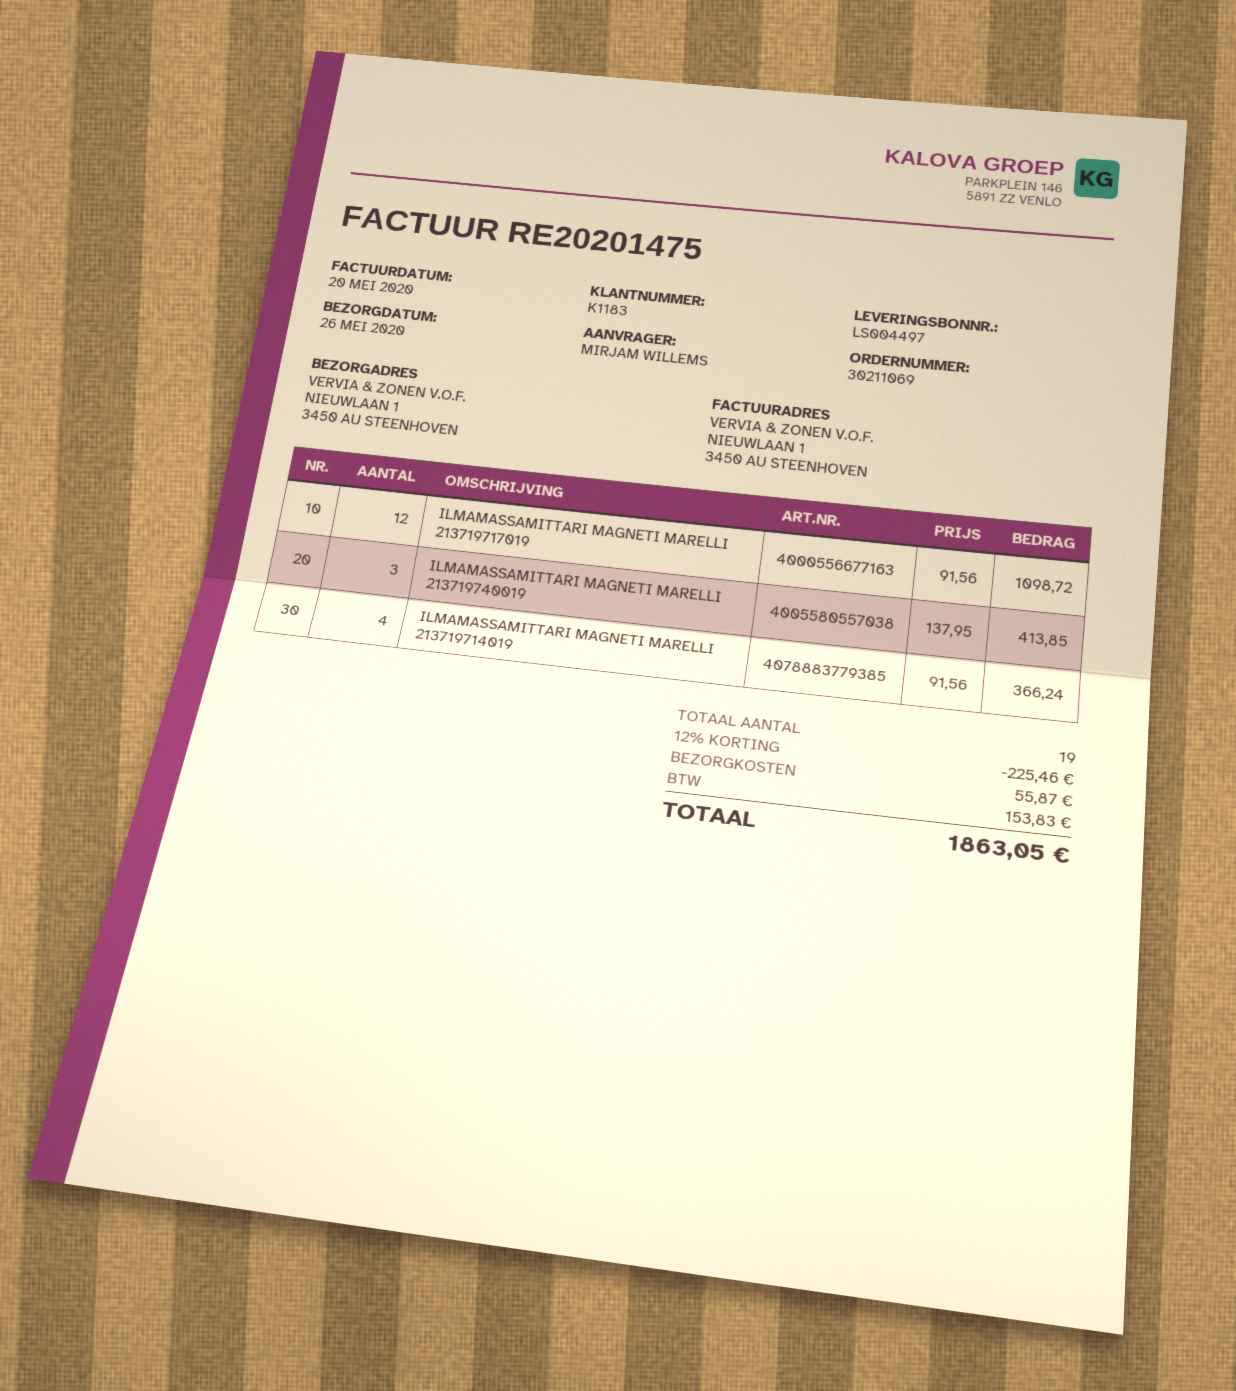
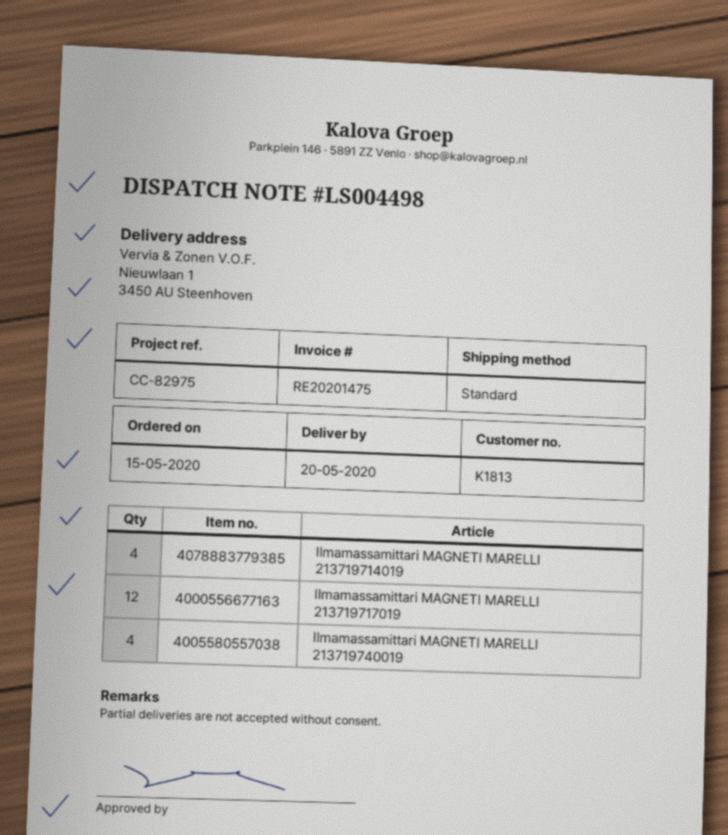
delivery note number: LS004497 -> LS004498
delivery date: 2020-05-26 -> 2020-05-20
customer number: K1183 -> K1813
ILMAMASSAMITTARI MAGNETI MARELLI 213719740019: 3 -> 4

